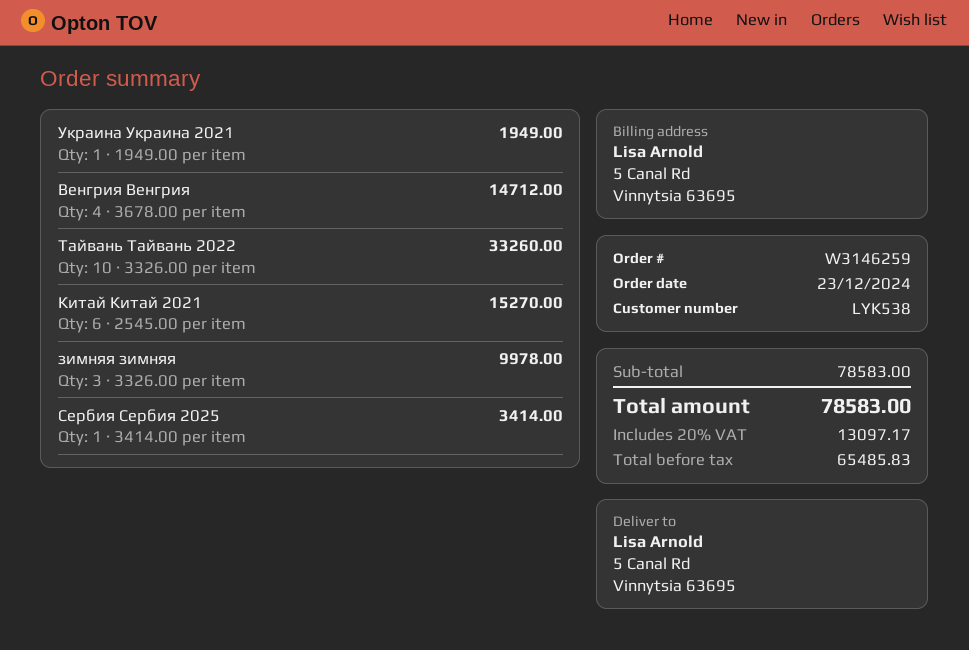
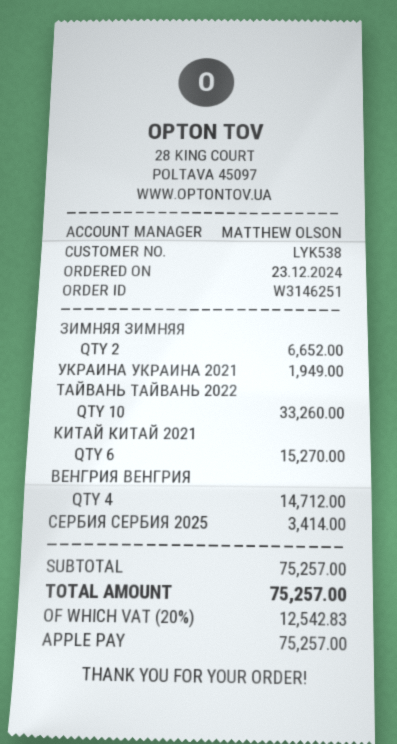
order number: W3146259 -> W3146251
зимняя зимняя: 3 for 9978.00 -> 2 for 6652.00
subtotal: 78583.00 -> 75257.00
tax: 20% = 13097.17 -> 20% = 12542.83
total: 78583.00 -> 75257.00

